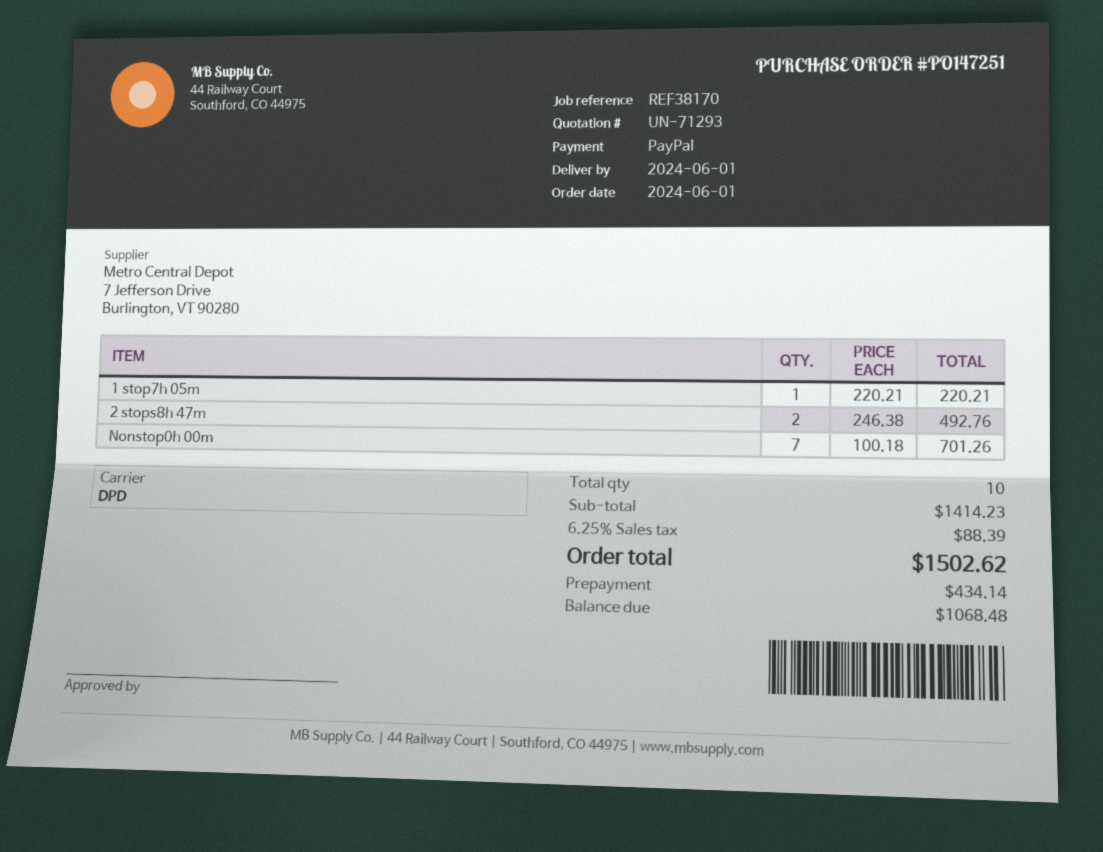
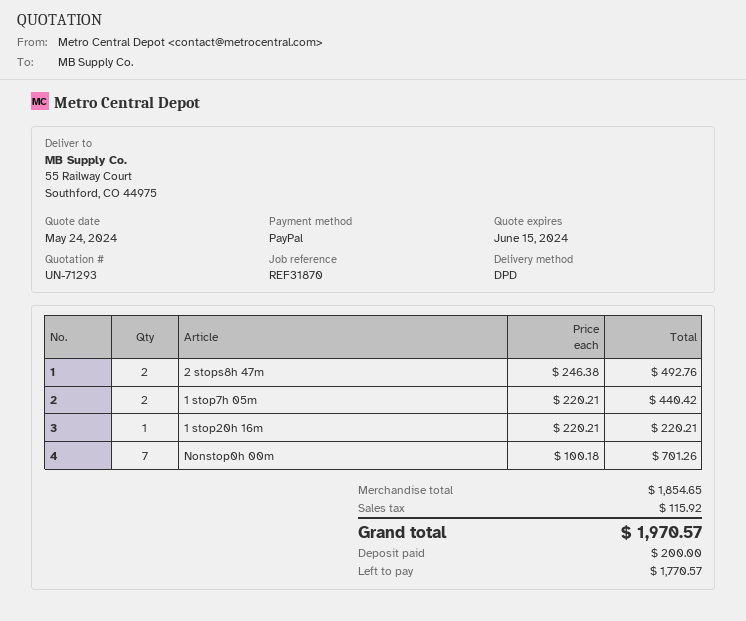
reference: REF38170 -> REF31870
1 stop7h 05m: 1 x 220.21 = 220.21 -> 2 x 220.21 = 440.42
1 stop20h 16m: none -> 1 x 220.21 = 220.21
subtotal: 1414.23 -> 1854.65
tax: 88.39 -> 115.92
total: 1502.62 -> 1970.57
deposit: 434.14 -> 200.00
balance: 1068.48 -> 1770.57

